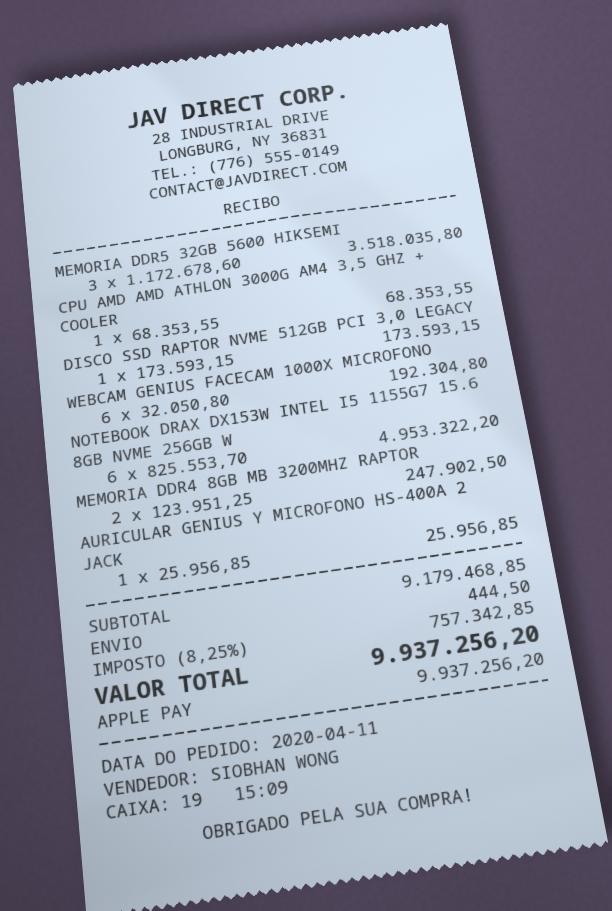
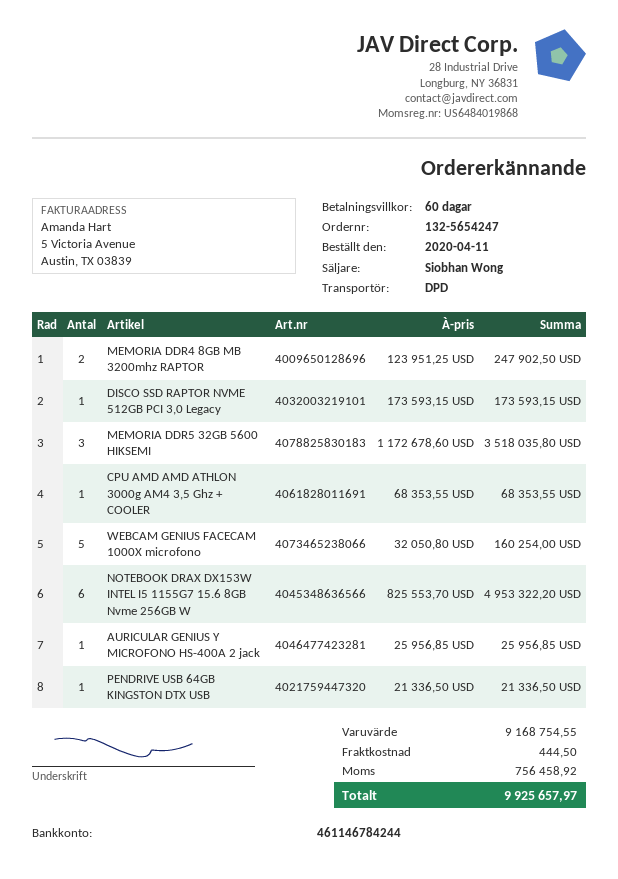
WEBCAM GENIUS FACECAM 1000X MICROFONO: 6 x 32050.80 = 192304.80 -> 5 x 32050.80 = 160254.00
PENDRIVE USB 64GB KINGSTON DTX USB: none -> 1 x 21336.50 = 21336.50
subtotal: 9179468.85 -> 9168754.55
tax: 757342.85 -> 756458.92
total: 9937256.20 -> 9925657.97

